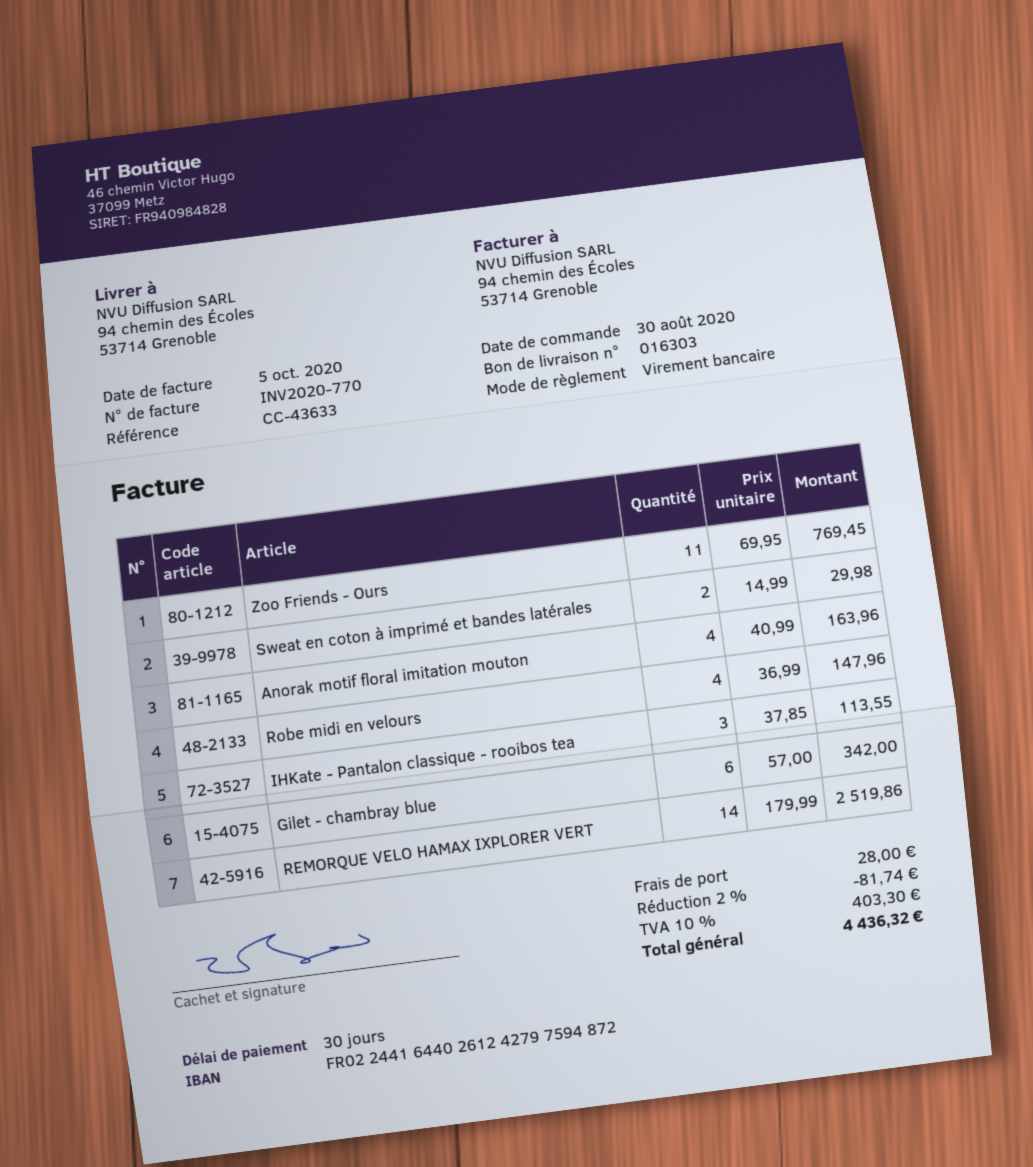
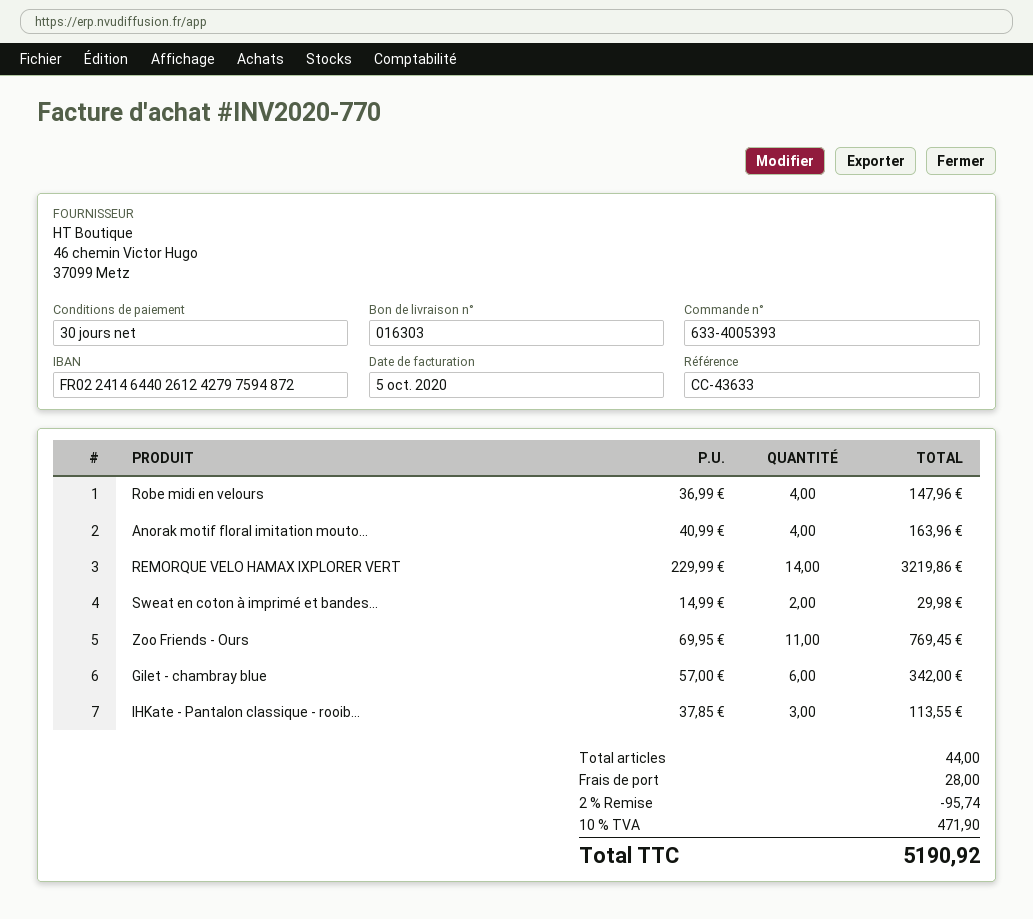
bank account: FR0224416440261242797594872 -> FR0224146440261242797594872
REMORQUE VELO HAMAX IXPLORER VERT: 14 x 179.99 = 2519.86 -> 14 x 229.99 = 3219.86
discount: 2% = 81.74 -> 2% = 95.74
tax: 10% = 403.30 -> 10% = 471.90
total: 4436.32 -> 5190.92

